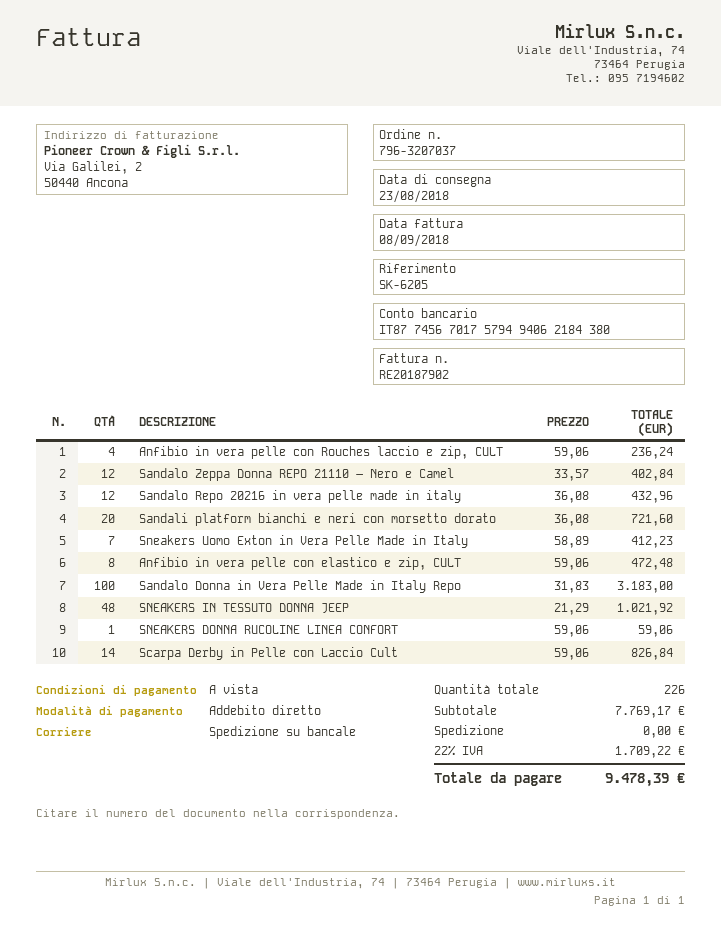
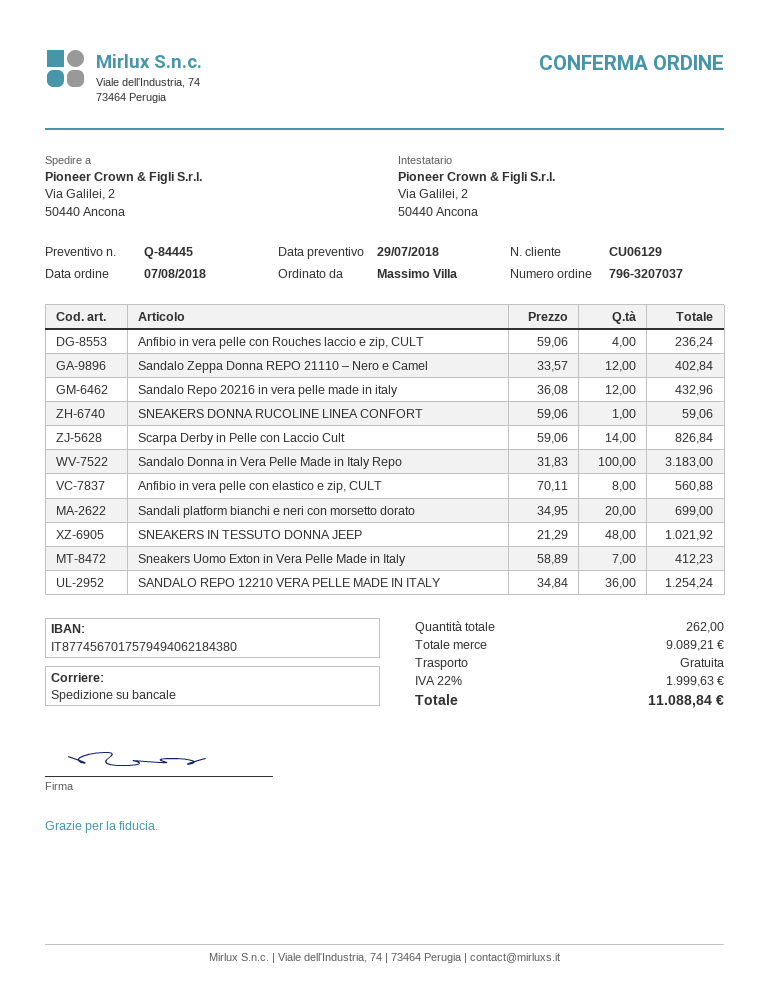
Sandali platform bianchi e neri con morsetto dorato: 20 x 36.08 = 721.60 -> 20 x 34.95 = 699.00
Anfibio in vera pelle con elastico e zip, CULT: 8 x 59.06 = 472.48 -> 8 x 70.11 = 560.88
SANDALO REPO 12210 VERA PELLE MADE IN ITALY: none -> 36 x 34.84 = 1254.24
total quantity: 226 -> 262
subtotal: 7769.17 -> 9089.21
tax: 22% = 1709.22 -> 22% = 1999.63
total: 9478.39 -> 11088.84

